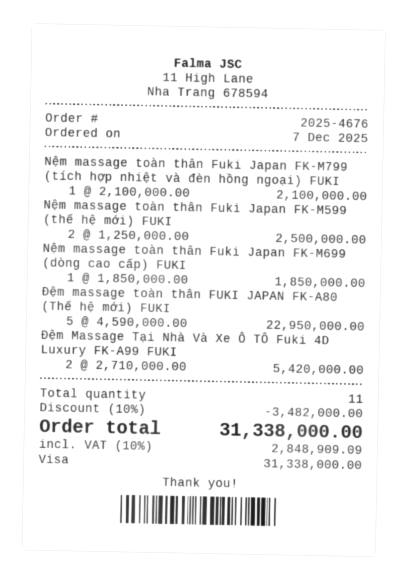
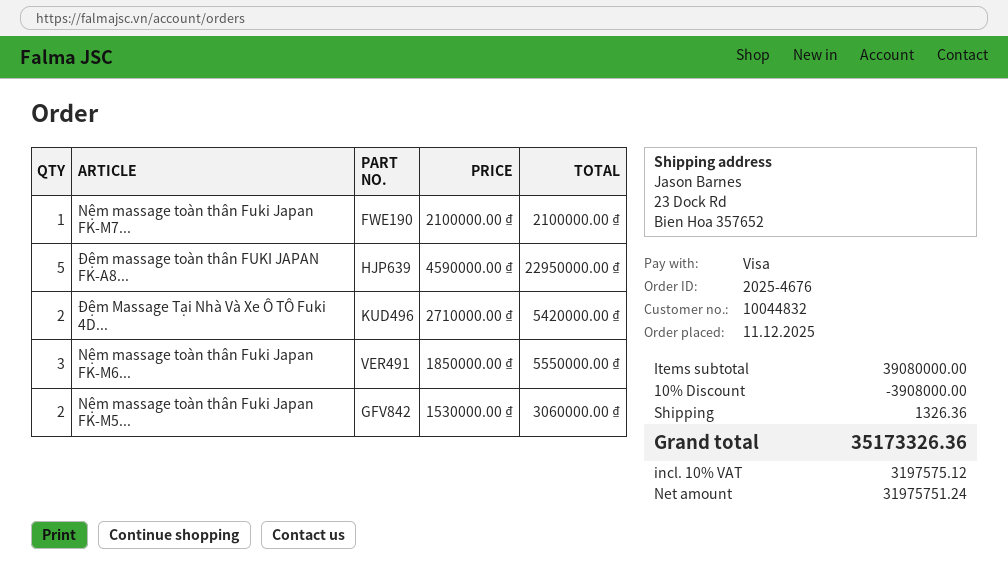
order date: 2025-12-07 -> 2025-12-11
Nệm massage toàn thân Fuki Japan FK-M599 (thế hệ mới) FUKI: 2 x 1250000.00 = 2500000.00 -> 2 x 1530000.00 = 3060000.00
Nệm massage toàn thân Fuki Japan FK-M699 (dòng cao cấp) FUKI: 1 x 1850000.00 = 1850000.00 -> 3 x 1850000.00 = 5550000.00
discount: 10% = 3482000.00 -> 10% = 3908000.00
shipping: none -> 1326.36
tax: 10% = 2848909.09 -> 10% = 3197575.12
total: 31338000.00 -> 35173326.36

